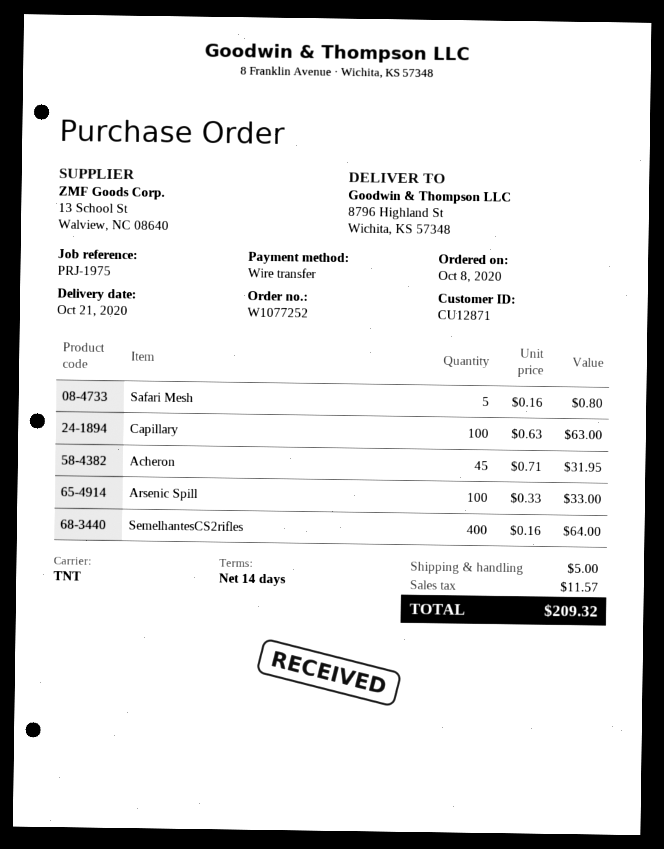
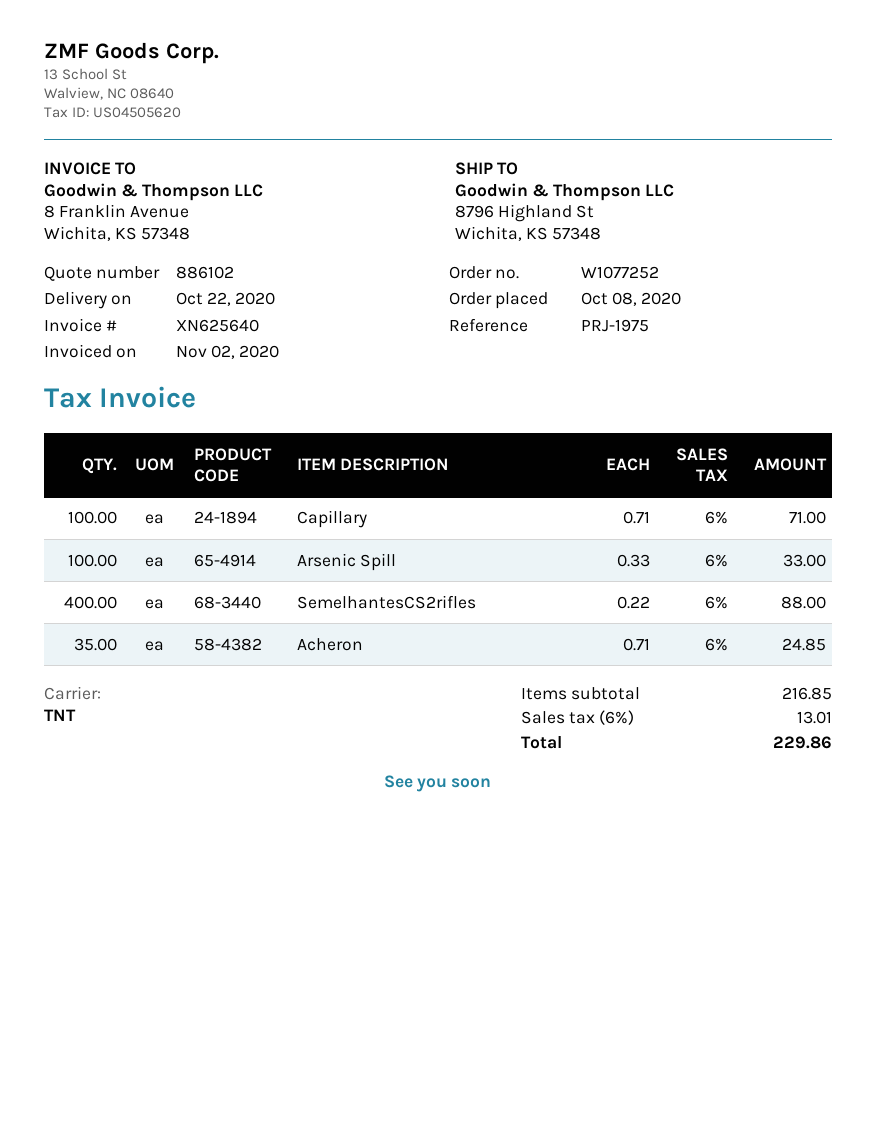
delivery date: 2020-10-21 -> 2020-10-22
Safari Mesh: 5 x 0.16 = 0.80 -> none
Capillary: 100 x 0.63 = 63.00 -> 100 x 0.71 = 71.00
Acheron: 45 x 0.71 = 31.95 -> 35 x 0.71 = 24.85
SemelhantesCS2rifles: 400 x 0.16 = 64.00 -> 400 x 0.22 = 88.00
shipping: 5.00 -> none
tax: 11.57 -> 13.01
total: 209.32 -> 229.86

